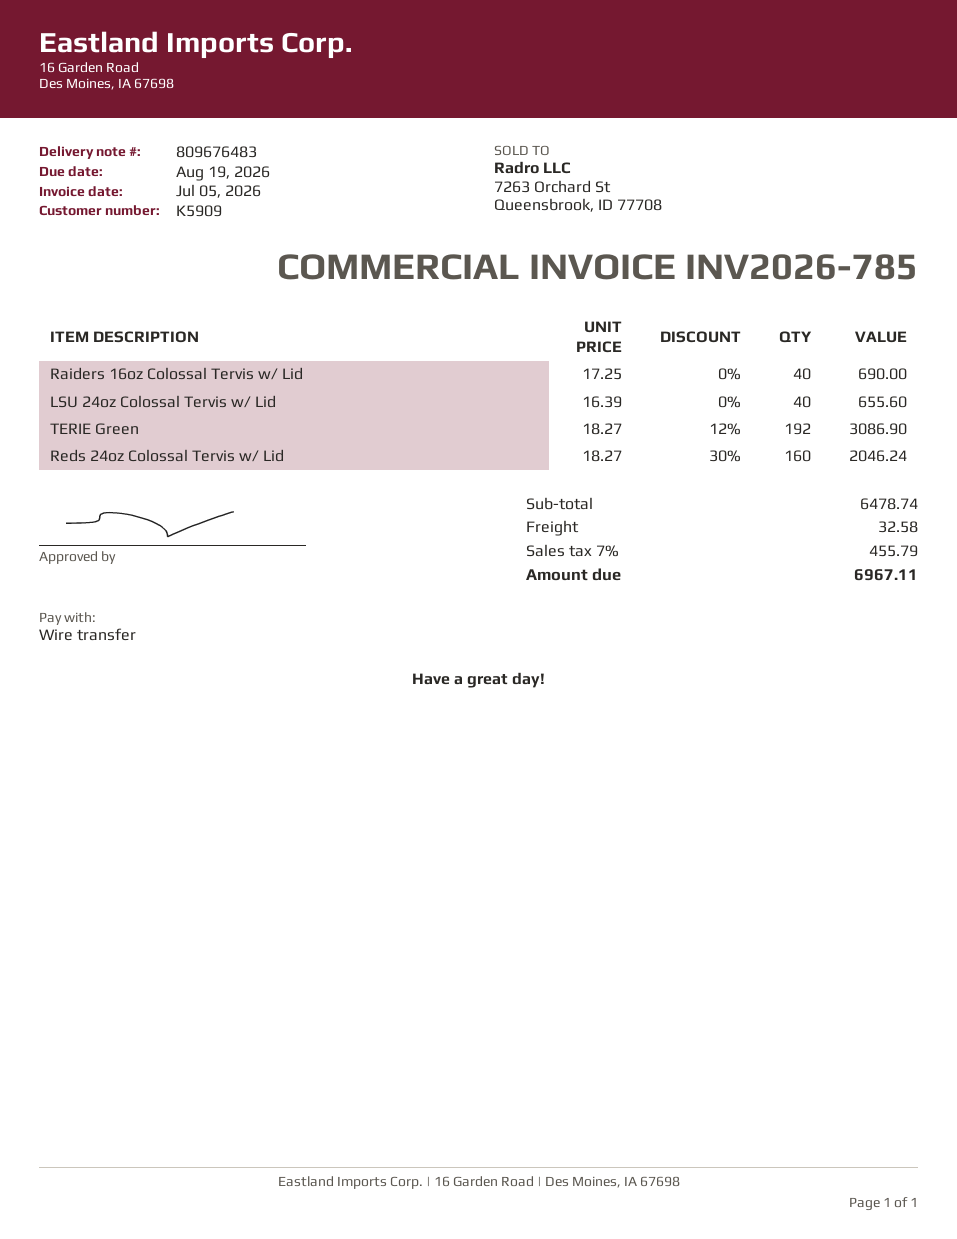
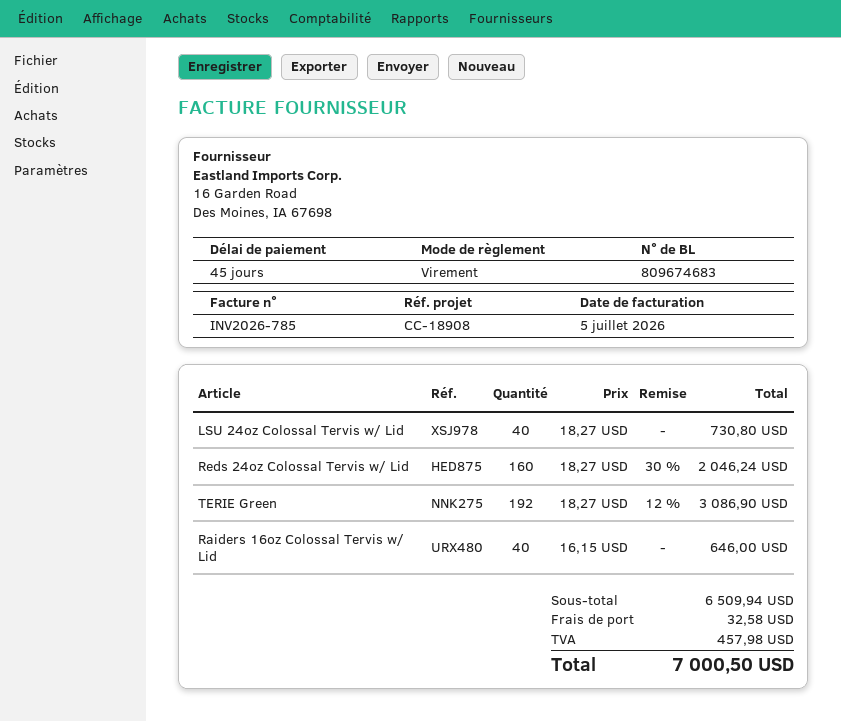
delivery note number: 809676483 -> 809674683
Raiders 16oz Colossal Tervis w/ Lid: 40 x 17.25 = 690.00 -> 40 x 16.15 = 646.00
LSU 24oz Colossal Tervis w/ Lid: 40 x 16.39 = 655.60 -> 40 x 18.27 = 730.80
subtotal: 6478.74 -> 6509.94
tax: 455.79 -> 457.98
total: 6967.11 -> 7000.50

